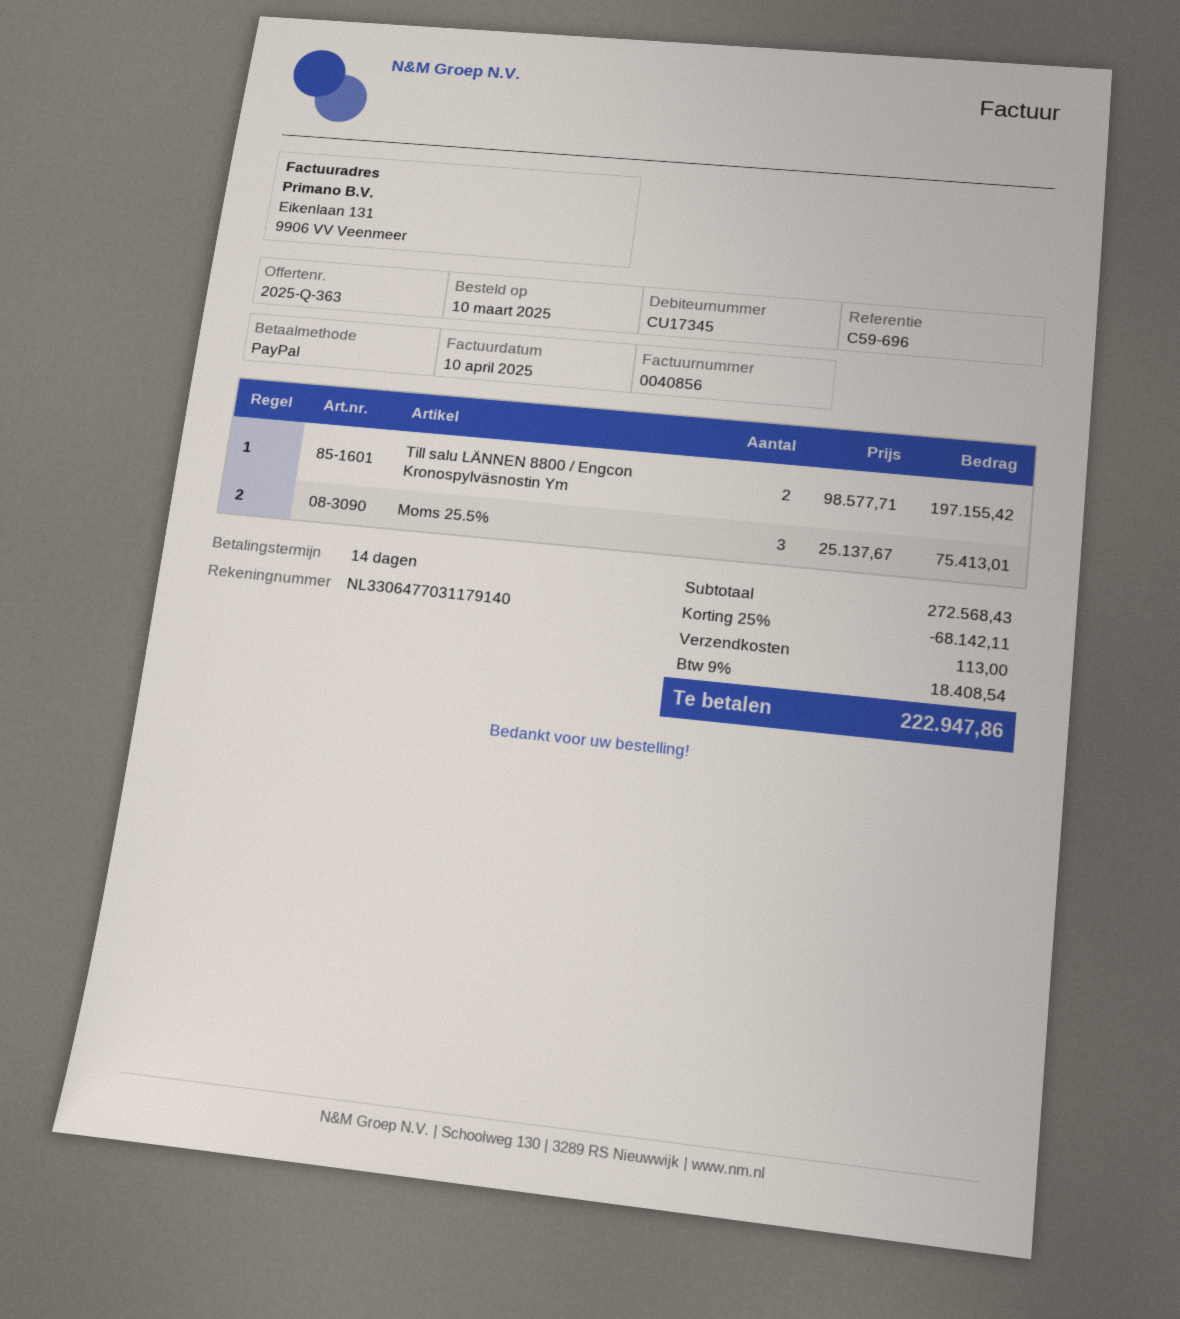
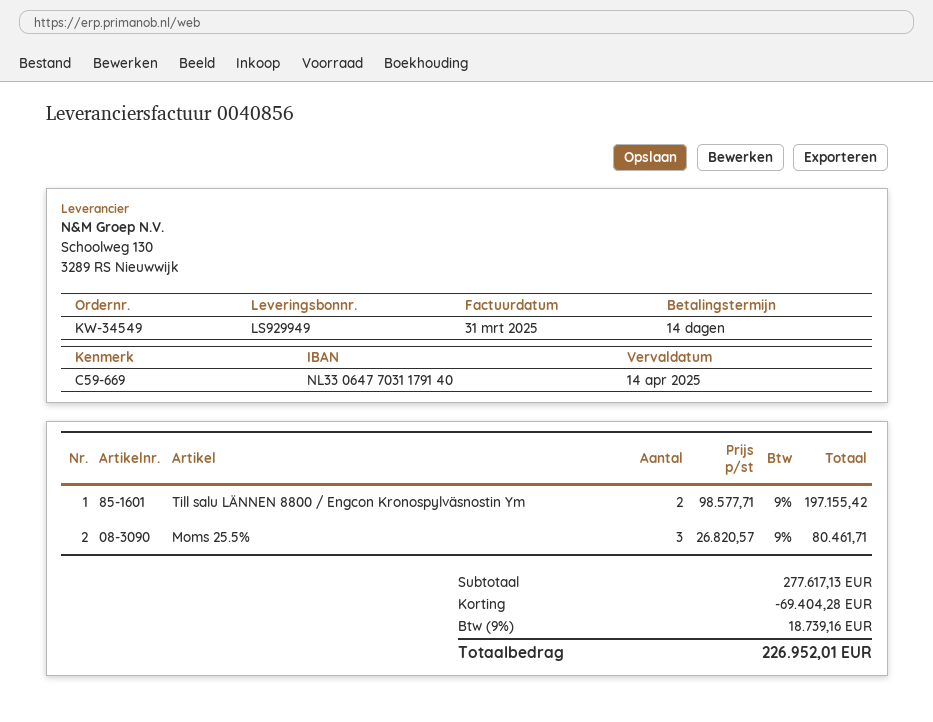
invoice date: 2025-04-10 -> 2025-03-31
reference: C59-696 -> C59-669
Moms 25.5%: 3 x 25137.67 = 75413.01 -> 3 x 26820.57 = 80461.71
subtotal: 272568.43 -> 277617.13
discount: 68142.11 -> 69404.28
shipping: 113.00 -> none
tax: 9% = 18408.54 -> 9% = 18739.16
total: 222947.86 -> 226952.01

